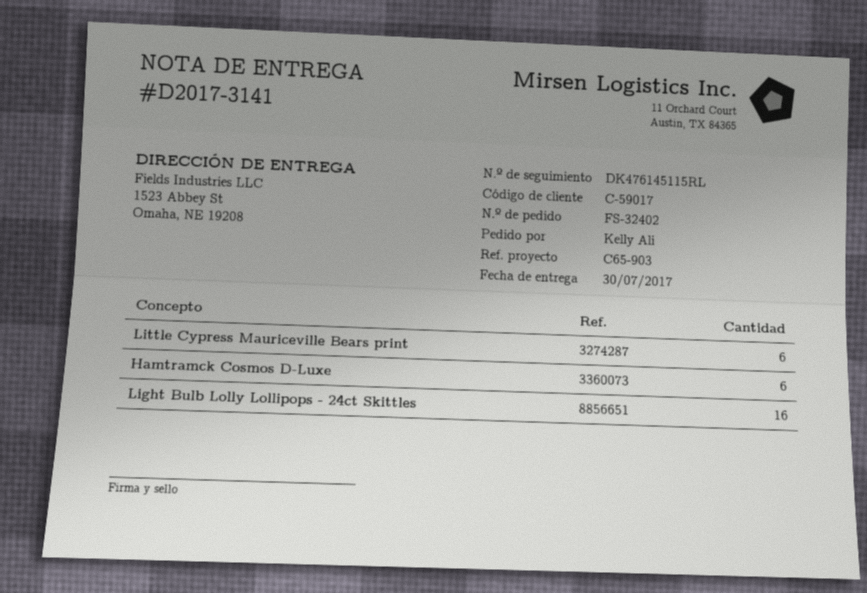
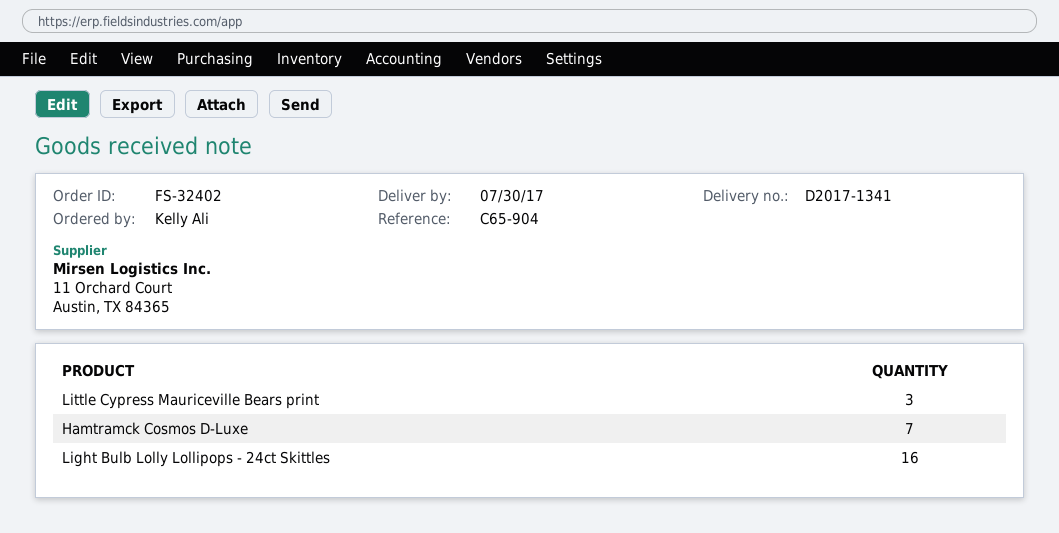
delivery note number: D2017-3141 -> D2017-1341
reference: C65-903 -> C65-904
Little Cypress Mauriceville Bears print: 6 -> 3
Hamtramck Cosmos D-Luxe: 6 -> 7

